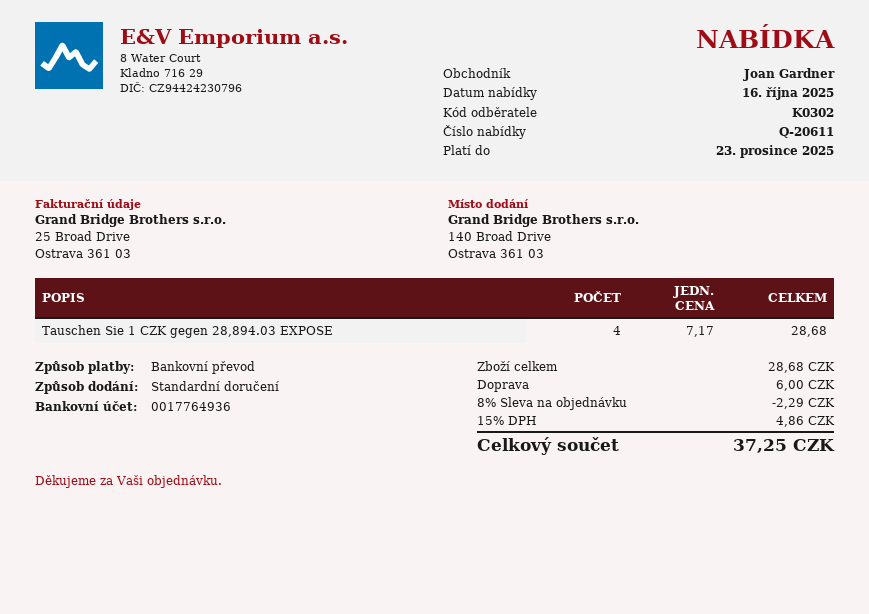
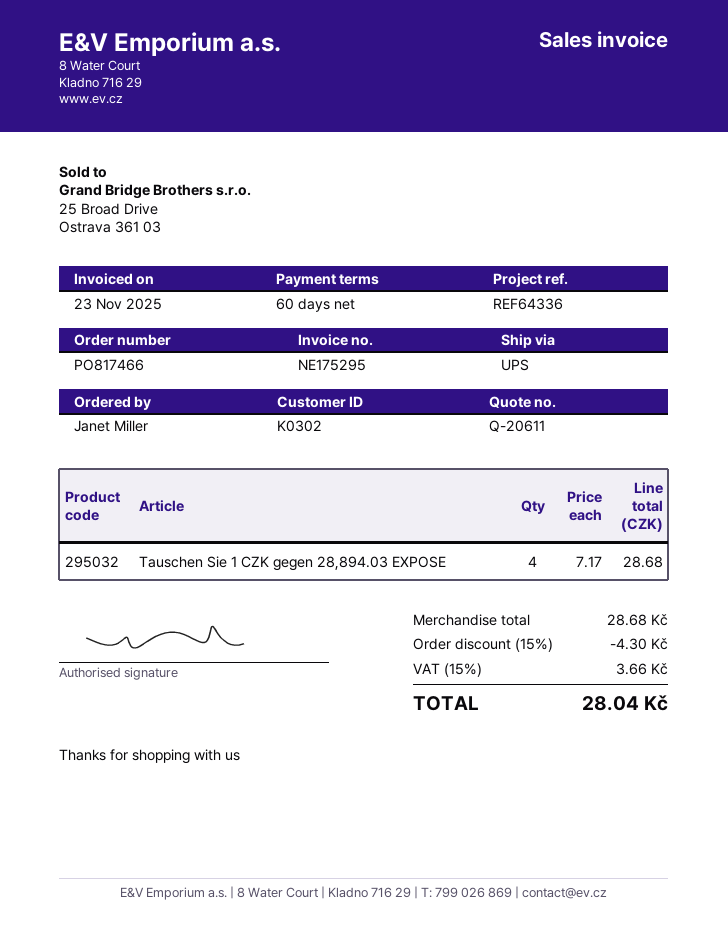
shipping method: standard -> UPS
discount: 8% = 2.29 -> 15% = 4.30
shipping: 6.00 -> none
tax: 15% = 4.86 -> 15% = 3.66
total: 37.25 -> 28.04

